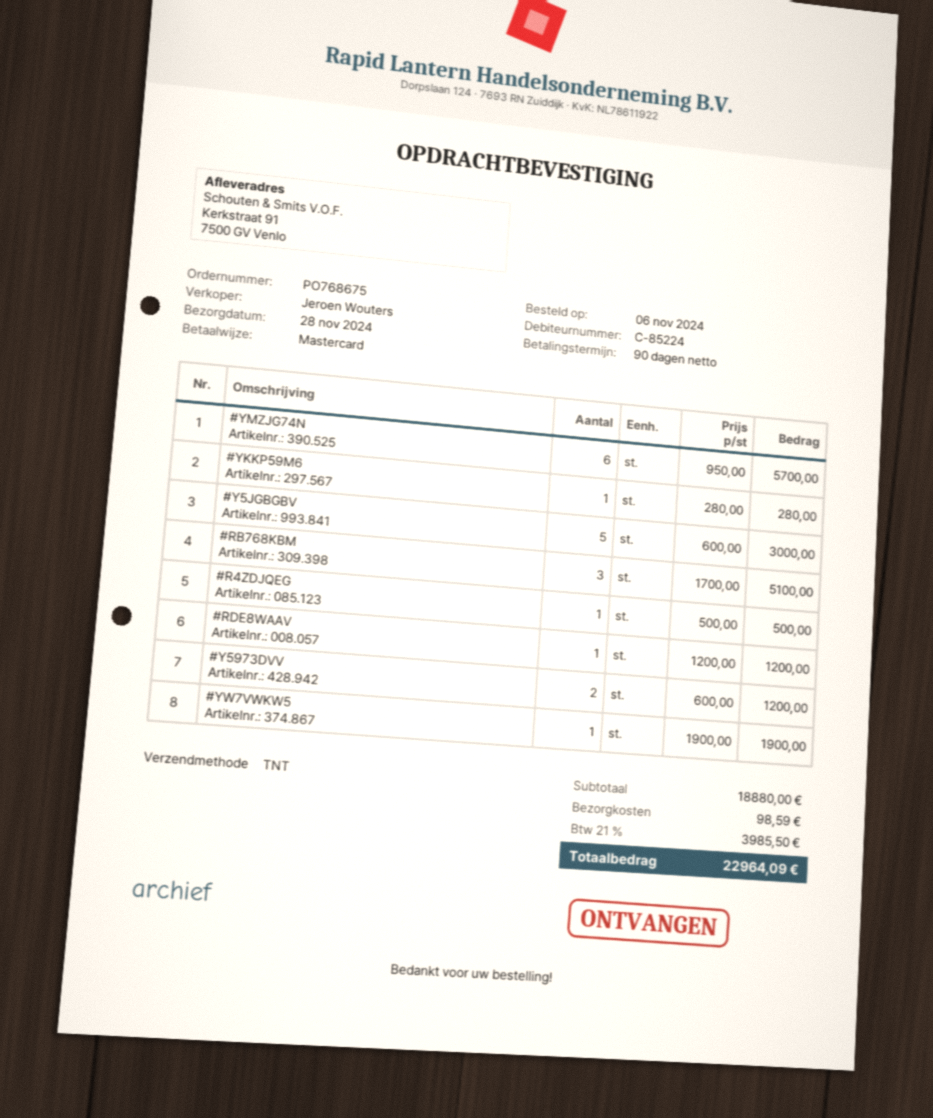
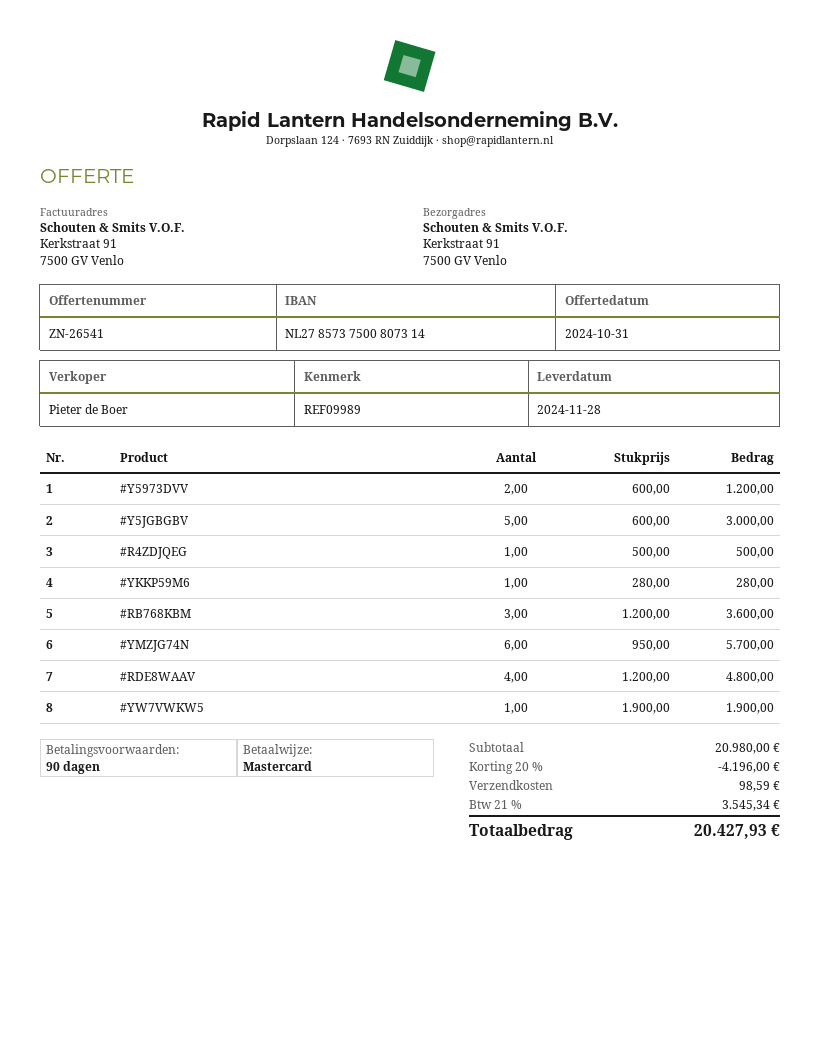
sales rep: Jeroen Wouters -> Pieter de Boer
#RB768KBM: 3 x 1700.00 = 5100.00 -> 3 x 1200.00 = 3600.00
#RDE8WAAV: 1 x 1200.00 = 1200.00 -> 4 x 1200.00 = 4800.00
subtotal: 18880.00 -> 20980.00
discount: none -> 20% = 4196.00
tax: 21% = 3985.50 -> 21% = 3545.34
total: 22964.09 -> 20427.93

